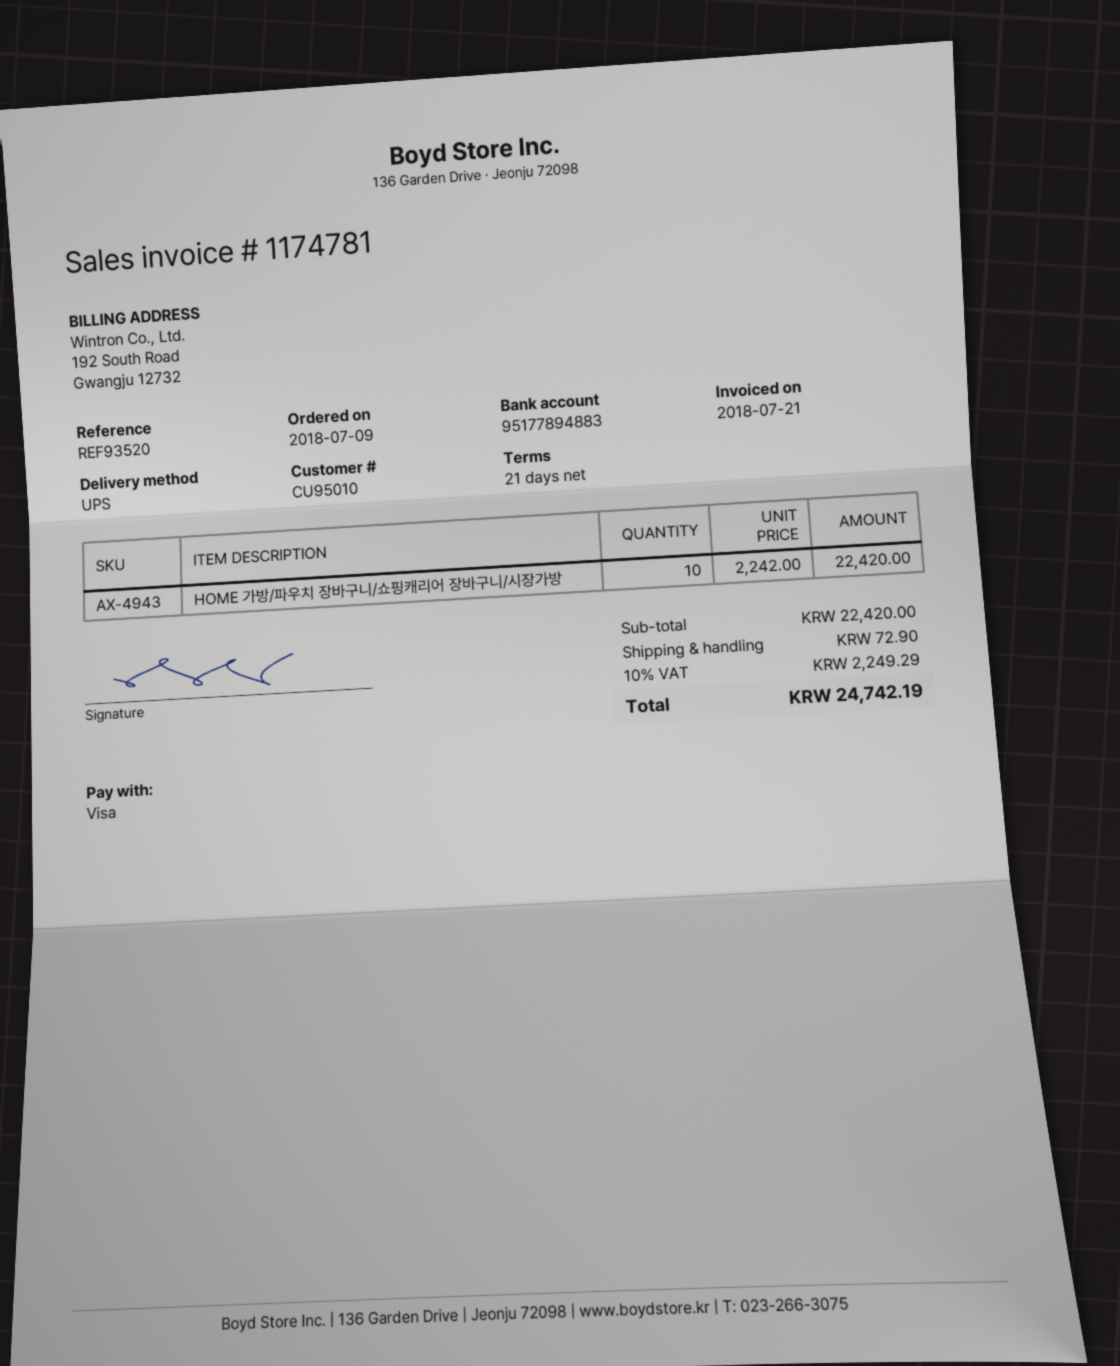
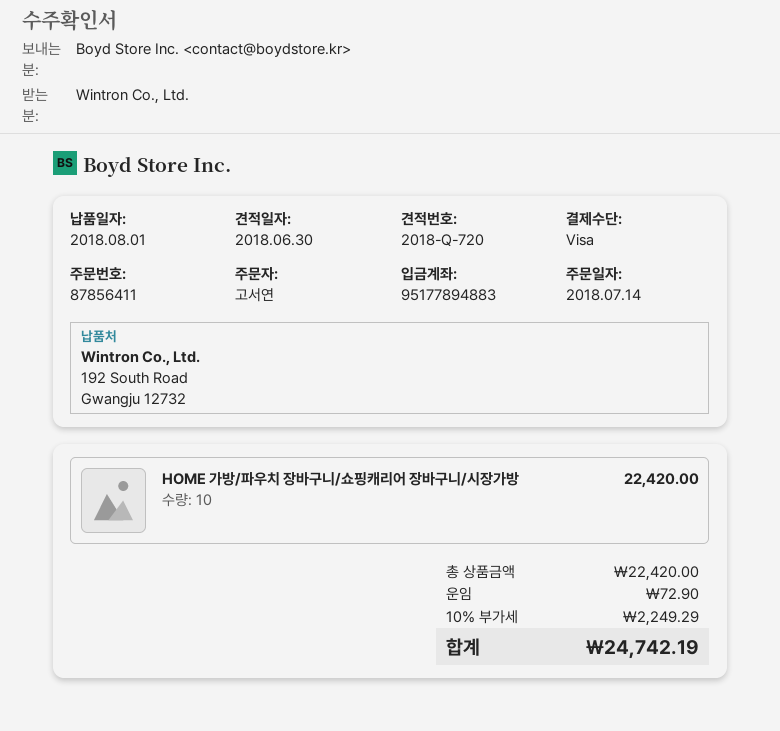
order date: 2018-07-09 -> 2018-07-14

